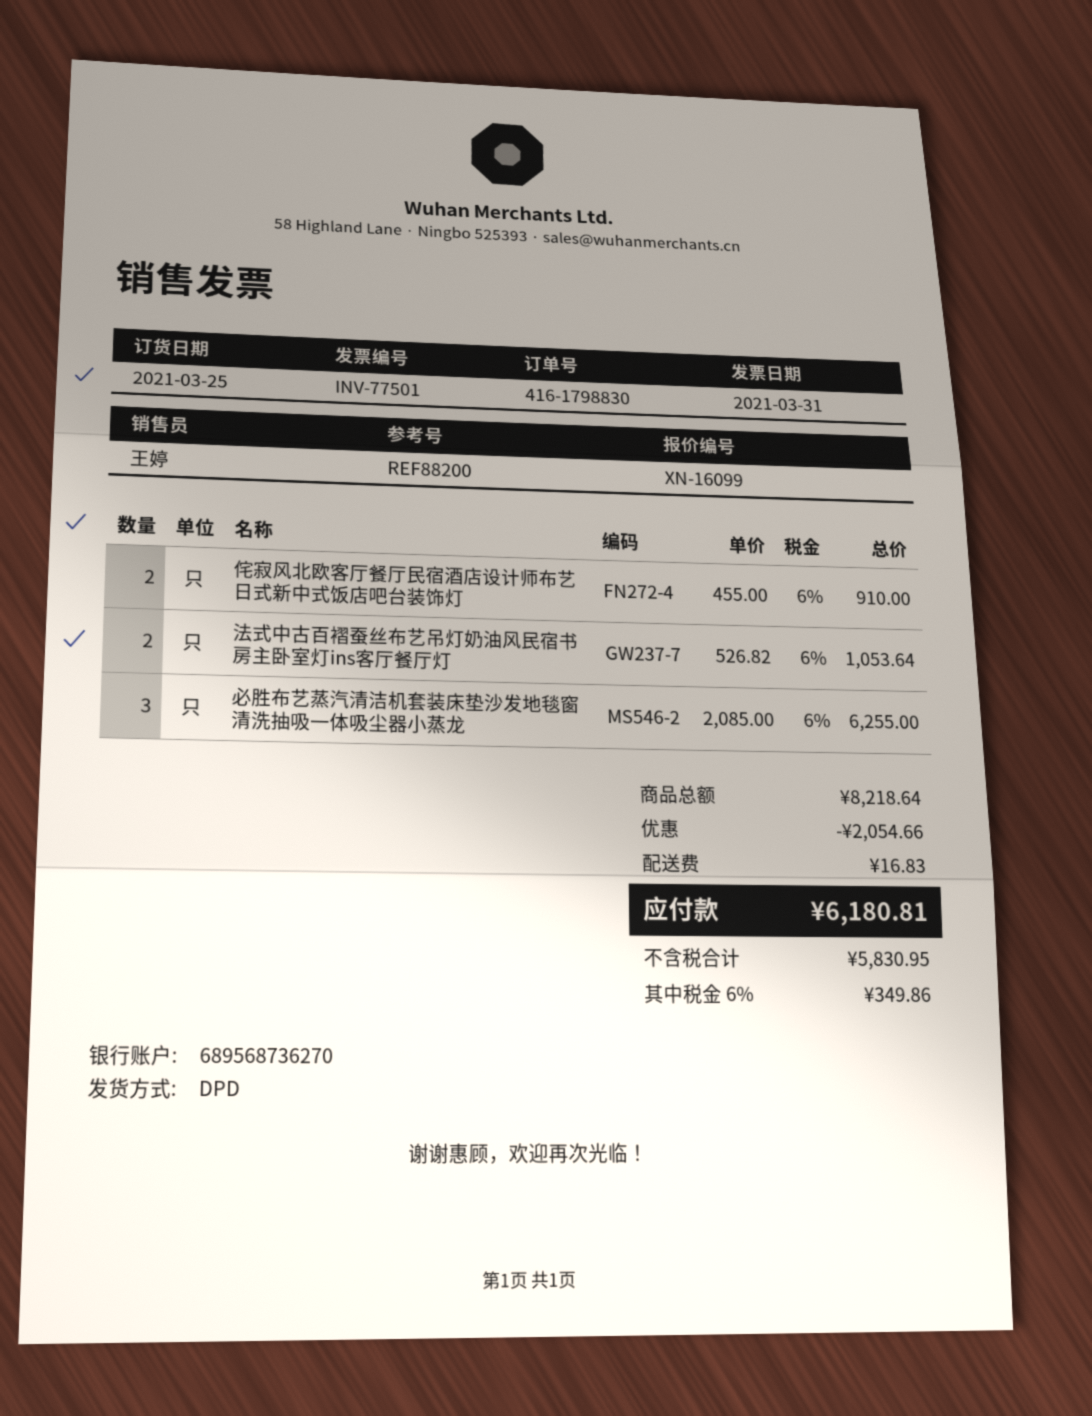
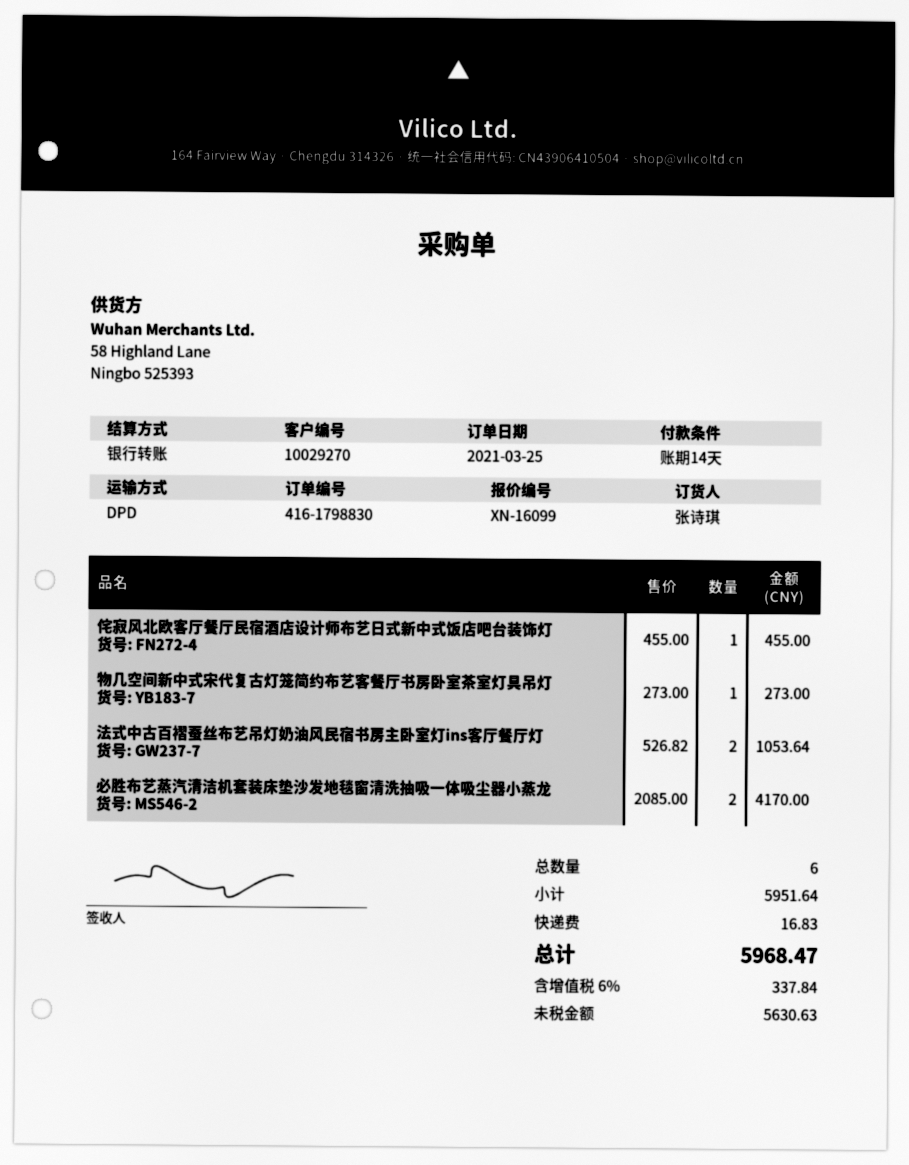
侘寂风北欧客厅餐厅民宿酒店设计师布艺日式新中式饭店吧台装饰灯: 2 x 455.00 = 910.00 -> 1 x 455.00 = 455.00
必胜布艺蒸汽清洁机套装床垫沙发地毯窗清洗抽吸一体吸尘器小蒸龙: 3 x 2085.00 = 6255.00 -> 2 x 2085.00 = 4170.00
物几空间新中式宋代复古灯笼简约布艺客餐厅书房卧室茶室灯具吊灯: none -> 1 x 273.00 = 273.00
subtotal: 8218.64 -> 5951.64
discount: 2054.66 -> none
net: 5830.95 -> 5630.63
tax: 6% = 349.86 -> 6% = 337.84
total: 6180.81 -> 5968.47

